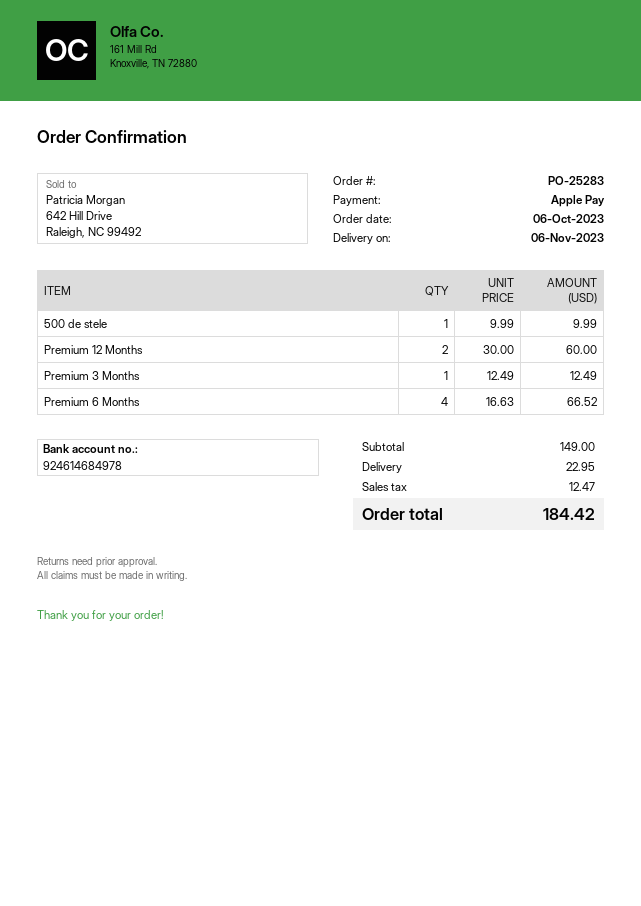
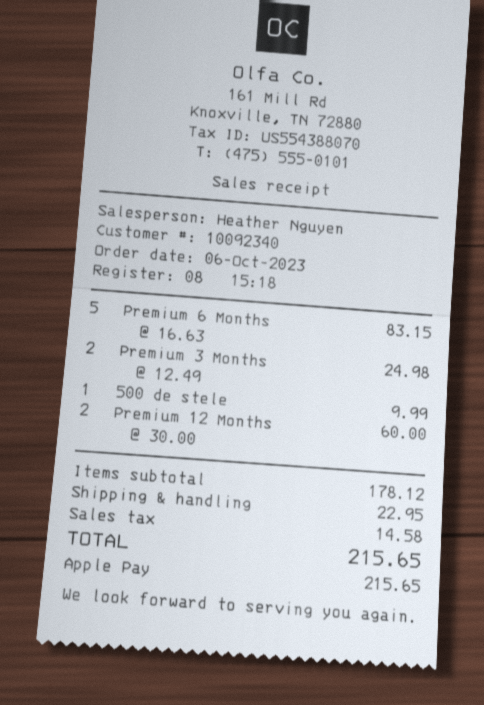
Premium 3 Months: 1 x 12.49 = 12.49 -> 2 x 12.49 = 24.98
Premium 6 Months: 4 x 16.63 = 66.52 -> 5 x 16.63 = 83.15
subtotal: 149.00 -> 178.12
tax: 12.47 -> 14.58
total: 184.42 -> 215.65

